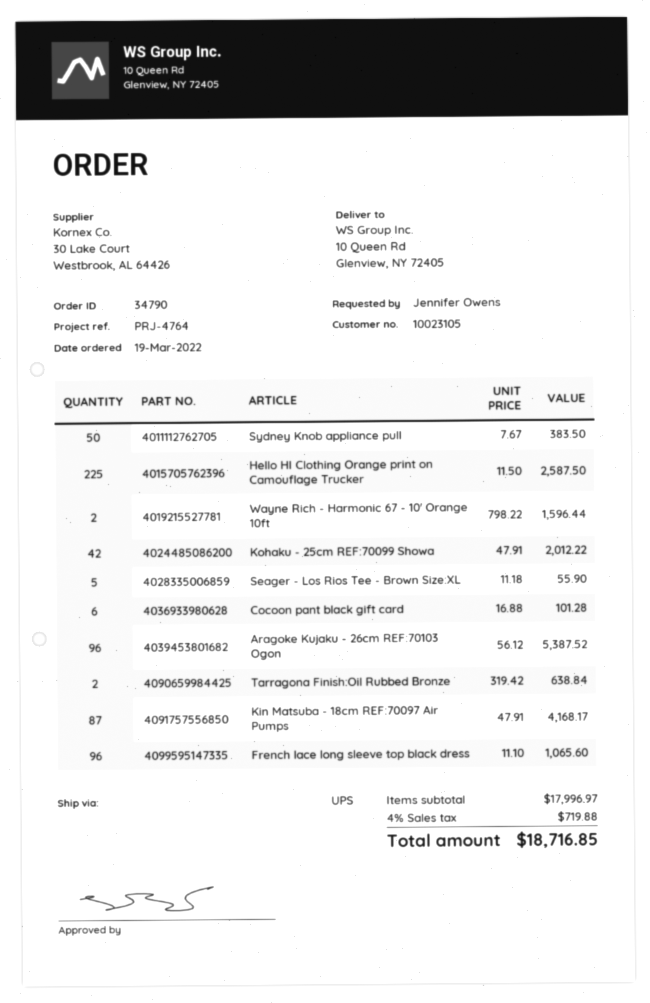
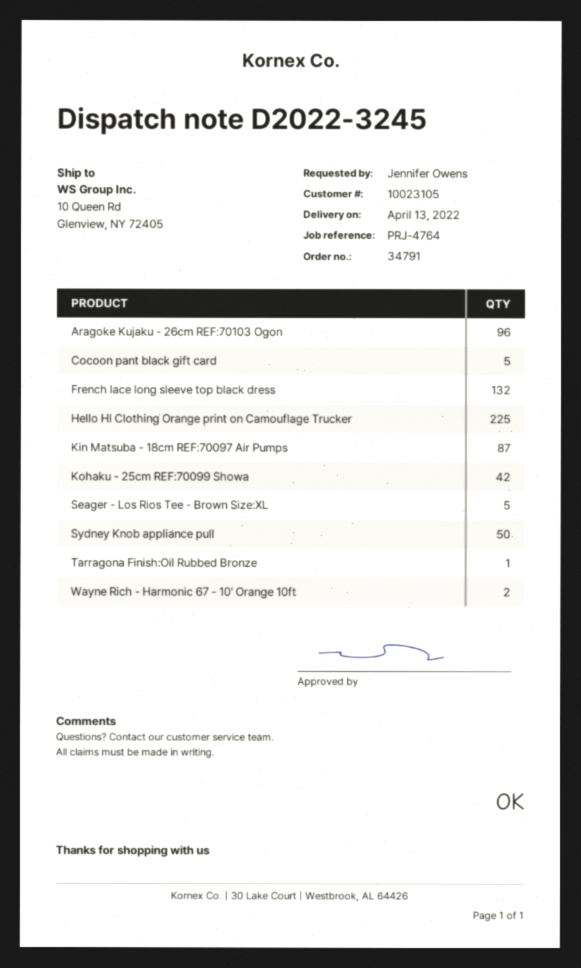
order number: 34790 -> 34791
Cocoon pant black gift card: 6 -> 5
Tarragona Finish:Oil Rubbed Bronze: 2 -> 1
French lace long sleeve top black dress: 96 -> 132

